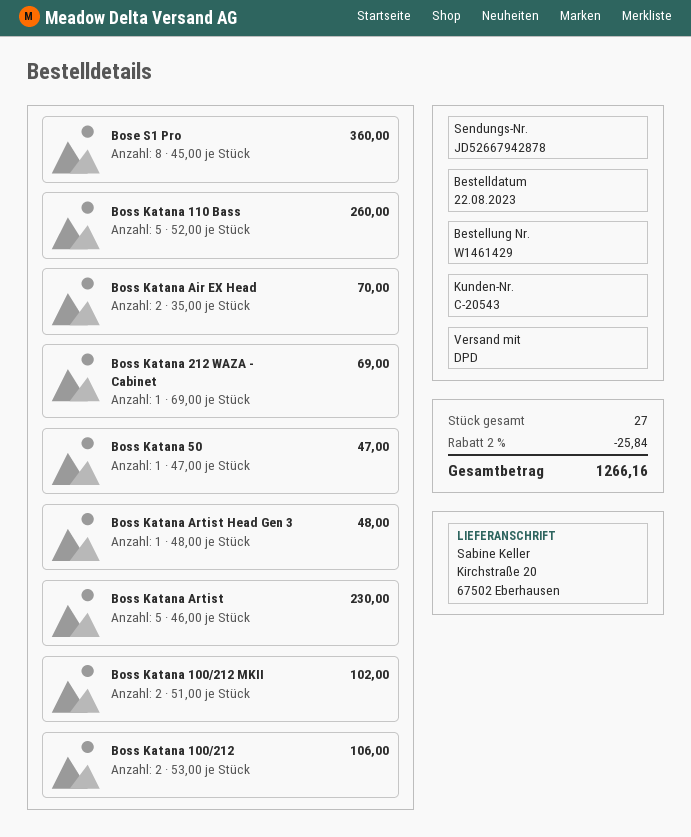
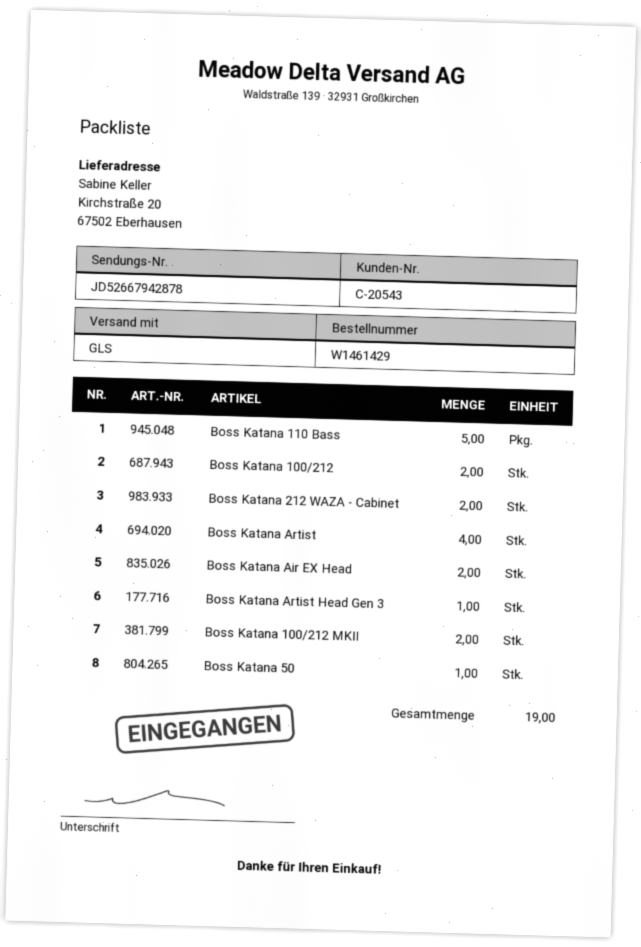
shipping method: DPD -> GLS
Bose S1 Pro: 8 -> none
Boss Katana 212 WAZA - Cabinet: 1 -> 2
Boss Katana Artist: 5 -> 4
total quantity: 27 -> 19

